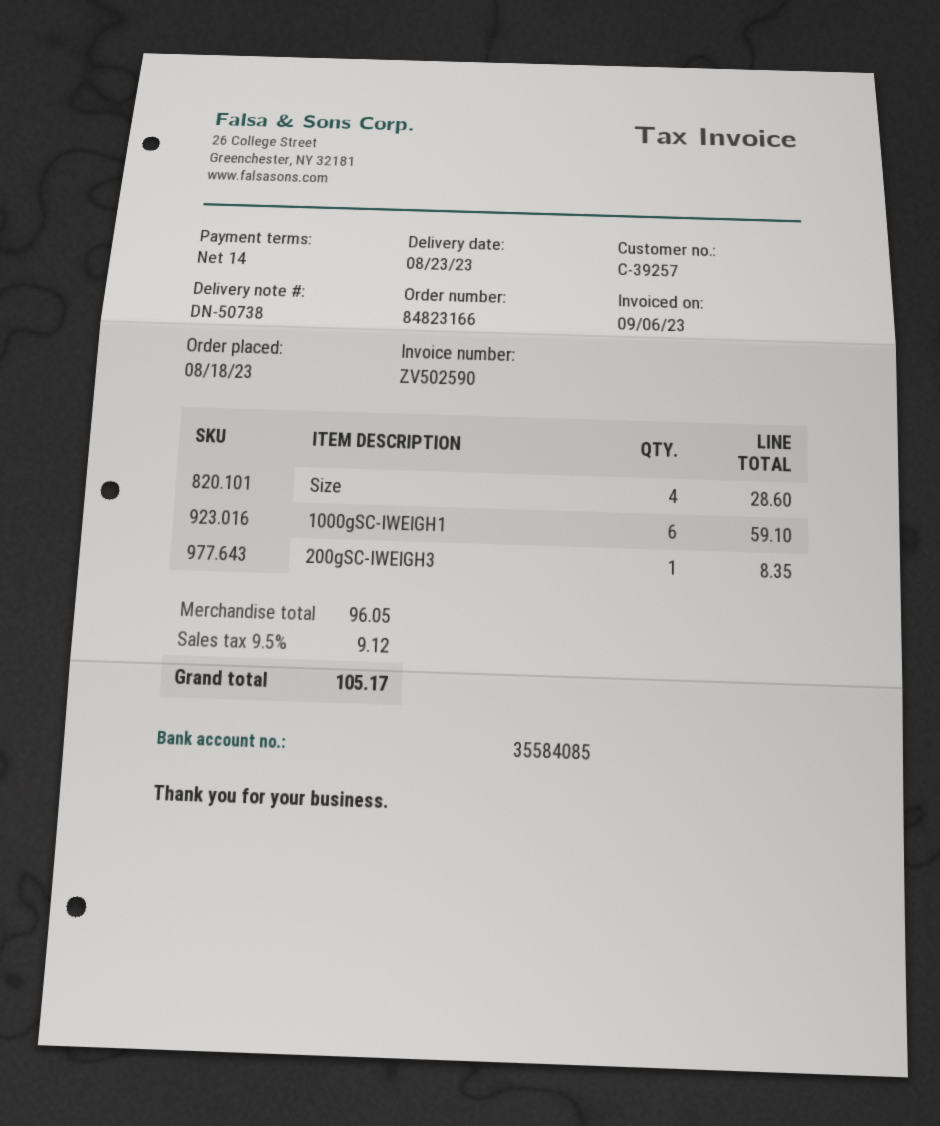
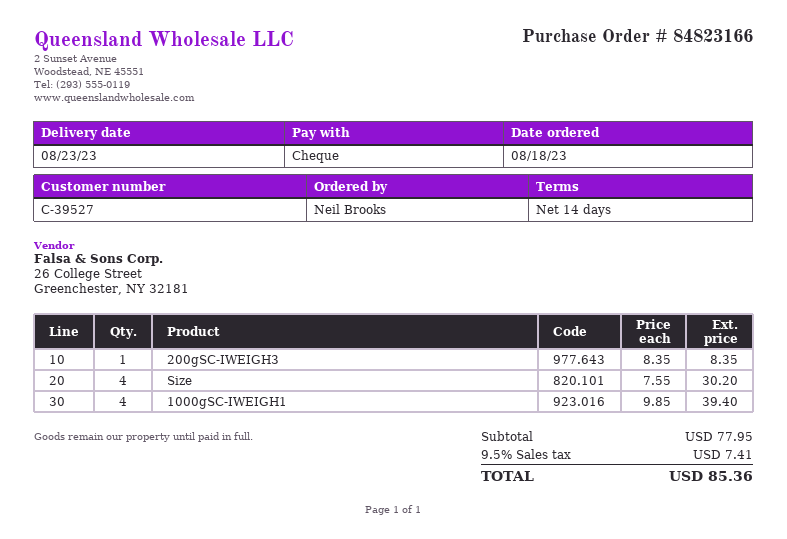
customer number: C-39257 -> C-39527
Size: 4 for 28.60 -> 4 for 30.20
1000gSC-IWEIGH1: 6 for 59.10 -> 4 for 39.40
subtotal: 96.05 -> 77.95
tax: 9.5% = 9.12 -> 9.5% = 7.41
total: 105.17 -> 85.36

